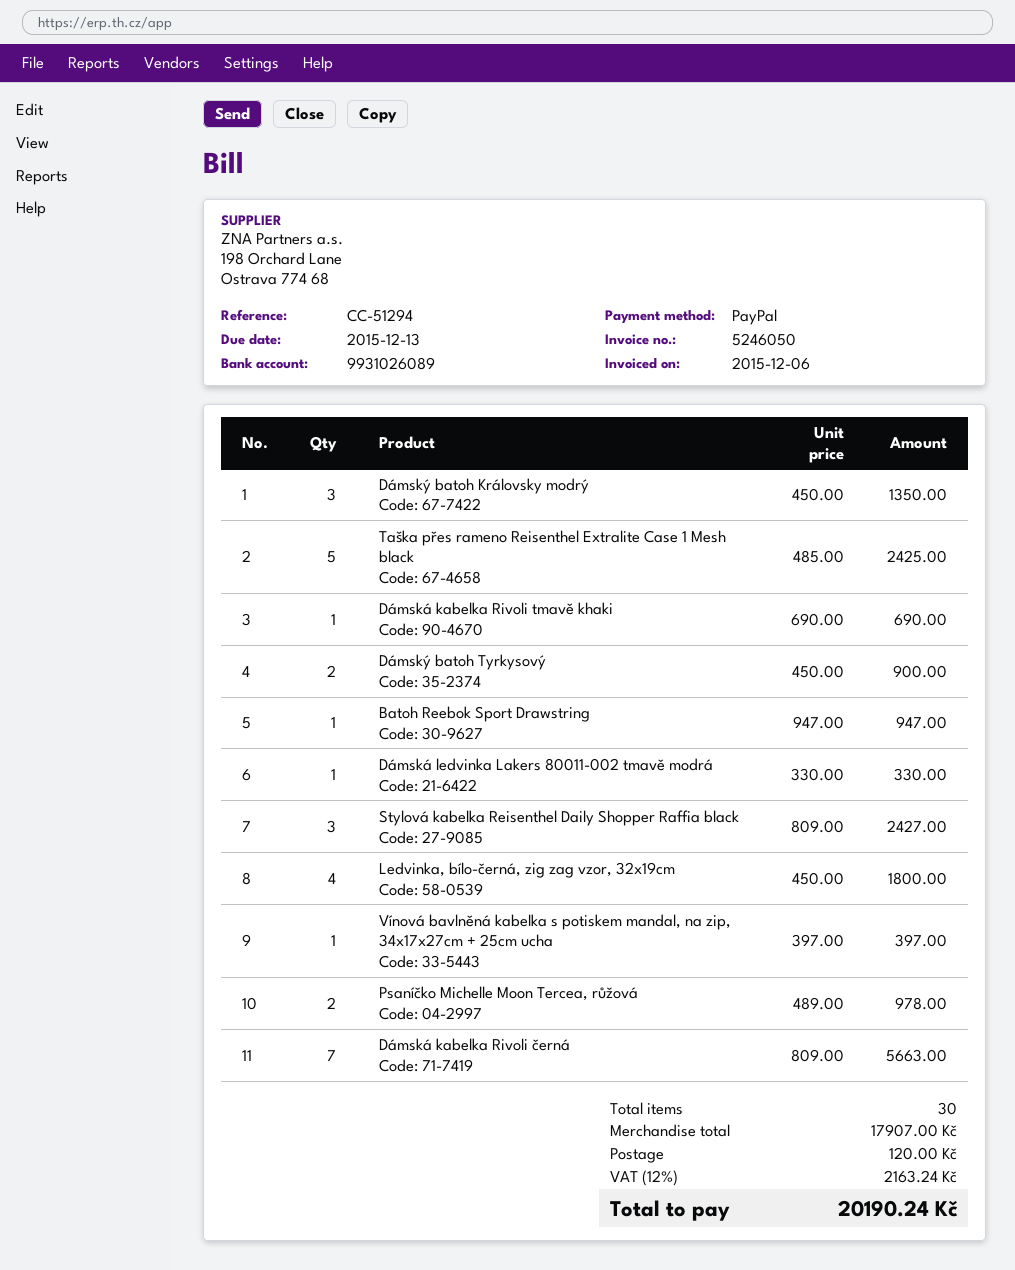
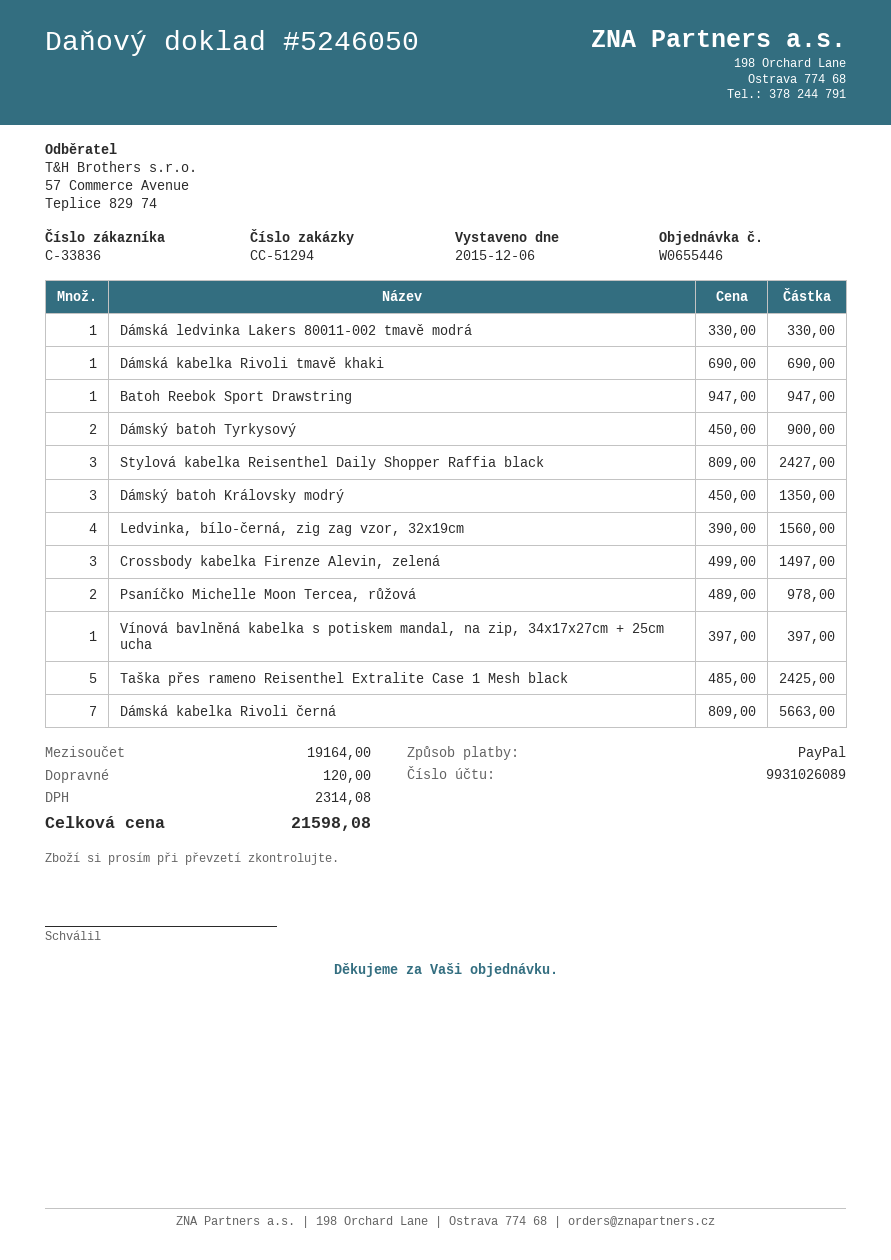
Ledvinka, bílo-černá, zig zag vzor, 32x19cm: 4 x 450.00 = 1800.00 -> 4 x 390.00 = 1560.00
Crossbody kabelka Firenze Alevin, zelená: none -> 3 x 499.00 = 1497.00
subtotal: 17907.00 -> 19164.00
tax: 2163.24 -> 2314.08
total: 20190.24 -> 21598.08

